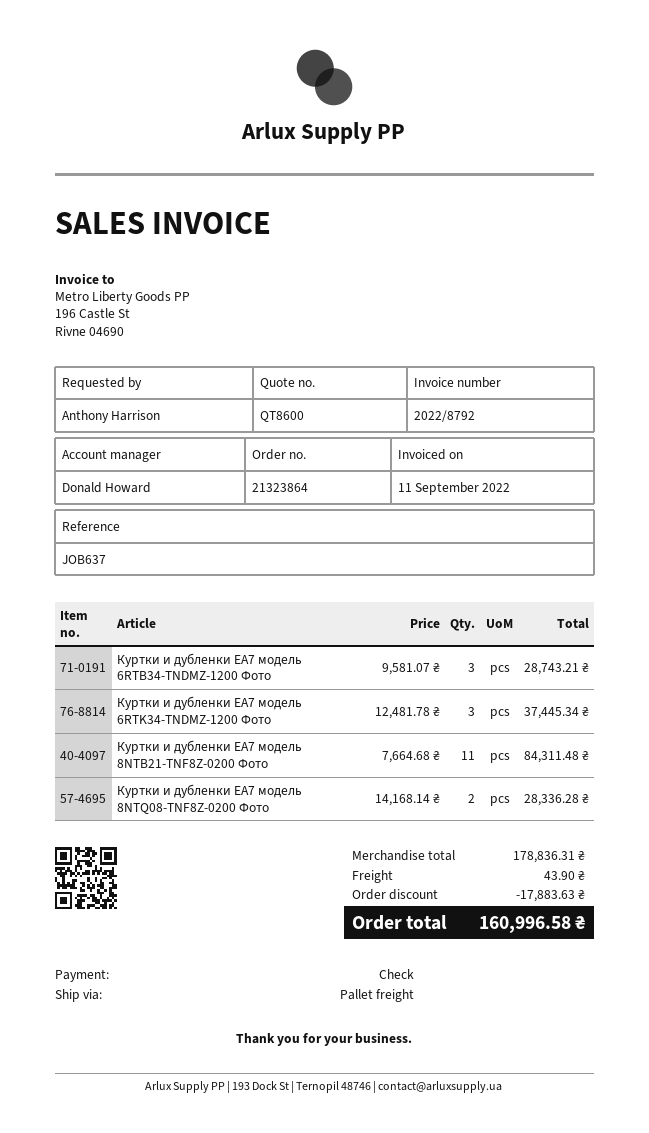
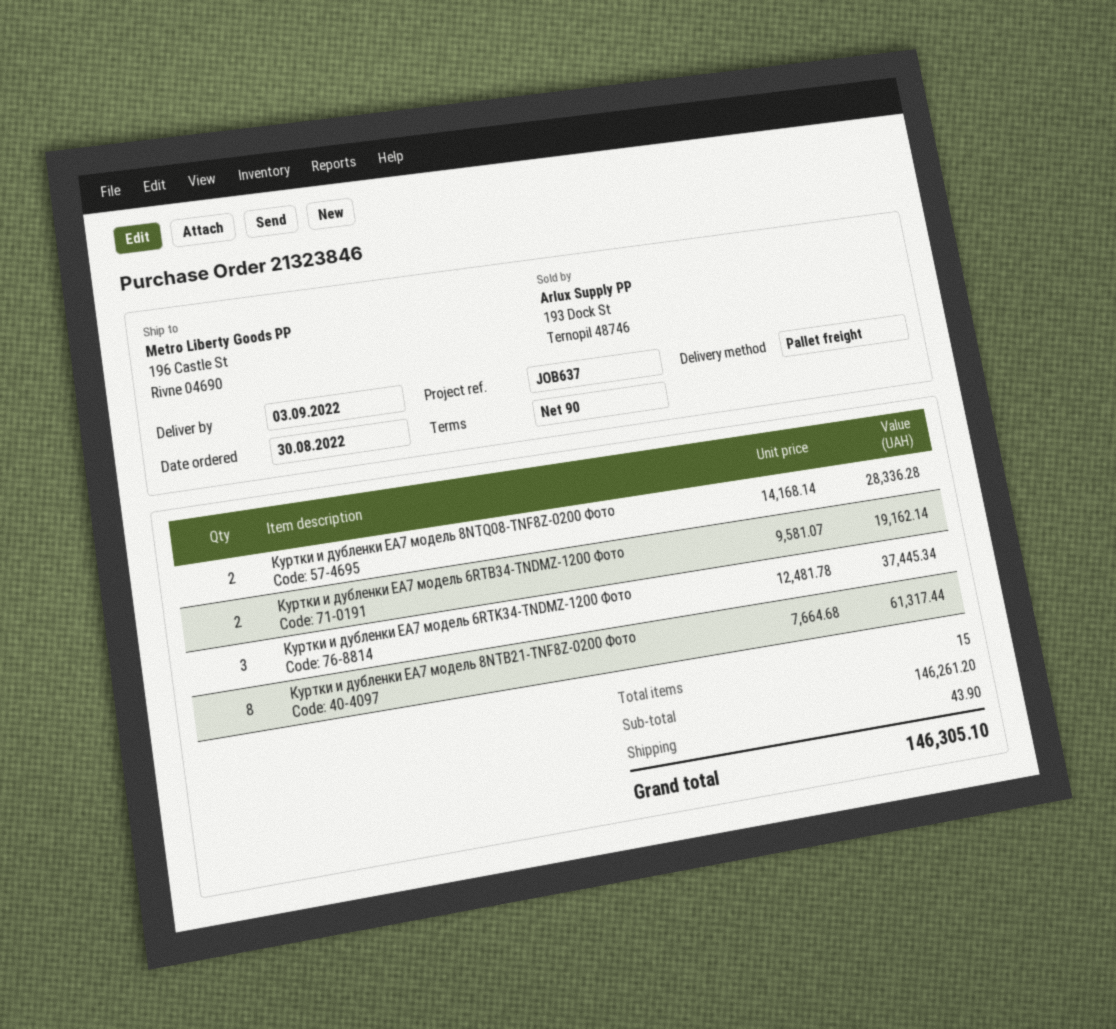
order number: 21323864 -> 21323846
Куртки и дубленки EA7 модель 6RTB34-TNDMZ-1200 Фото: 3 x 9581.07 = 28743.21 -> 2 x 9581.07 = 19162.14
Куртки и дубленки EA7 модель 8NTB21-TNF8Z-0200 Фото: 11 x 7664.68 = 84311.48 -> 8 x 7664.68 = 61317.44
subtotal: 178836.31 -> 146261.20
discount: 17883.63 -> none
total: 160996.58 -> 146305.10

